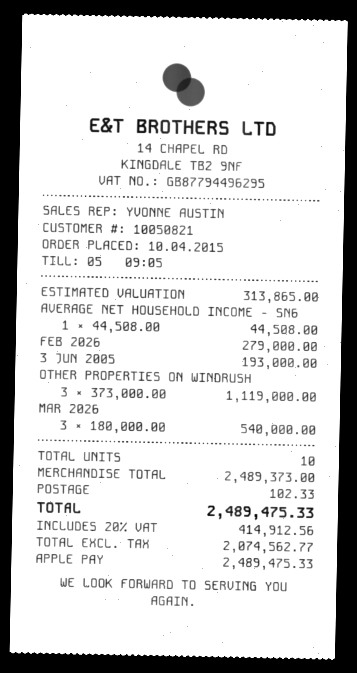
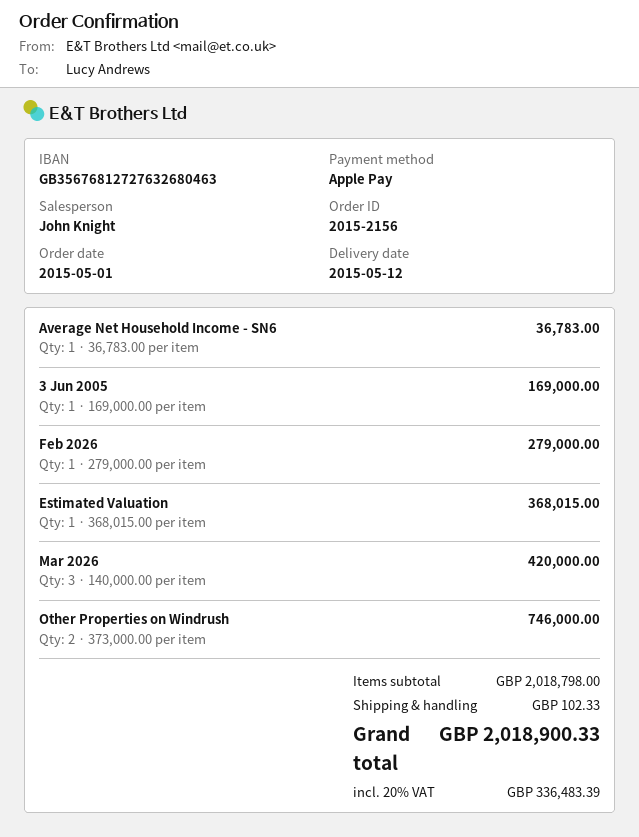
order date: 2015-04-10 -> 2015-05-01
sales rep: YVONNE AUSTIN -> John Knight
ESTIMATED VALUATION: 1 x 313865.00 = 313865.00 -> 1 x 368015.00 = 368015.00
AVERAGE NET HOUSEHOLD INCOME - SN6: 1 x 44508.00 = 44508.00 -> 1 x 36783.00 = 36783.00
3 JUN 2005: 1 x 193000.00 = 193000.00 -> 1 x 169000.00 = 169000.00
OTHER PROPERTIES ON WINDRUSH: 3 x 373000.00 = 1119000.00 -> 2 x 373000.00 = 746000.00
MAR 2026: 3 x 180000.00 = 540000.00 -> 3 x 140000.00 = 420000.00
subtotal: 2489373.00 -> 2018798.00
tax: 20% = 414912.56 -> 20% = 336483.39
total: 2489475.33 -> 2018900.33

